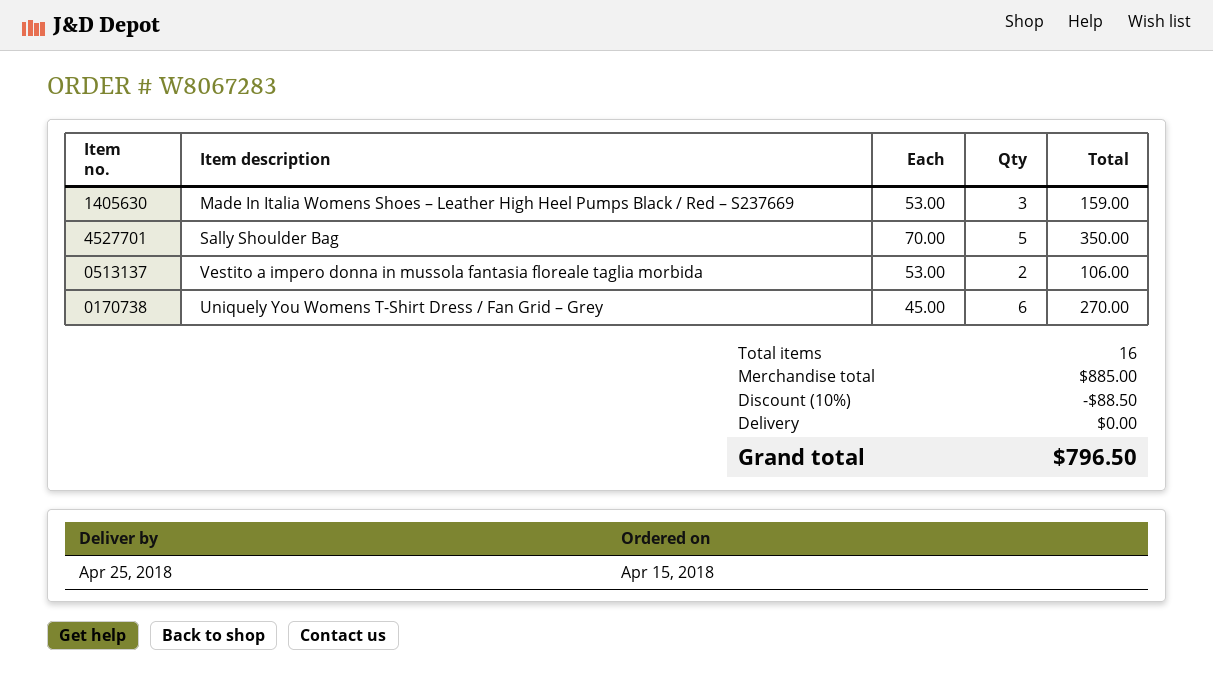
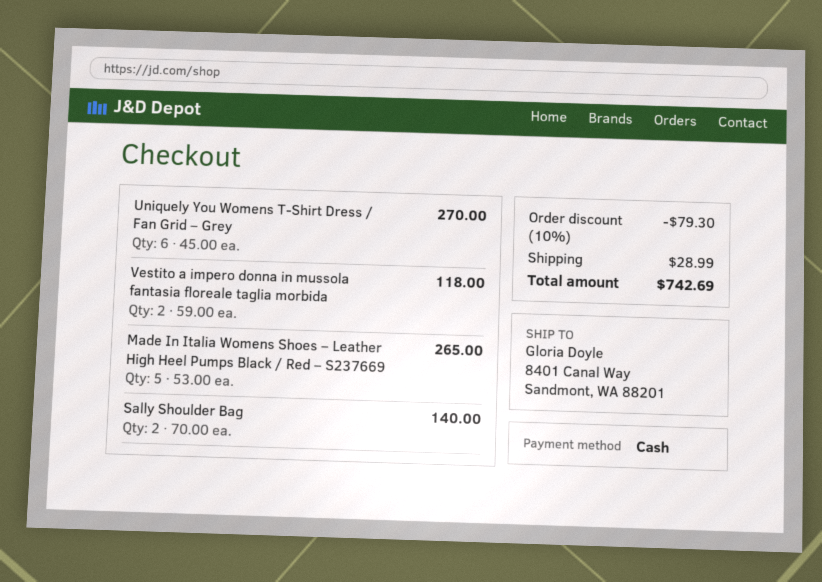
Made In Italia Womens Shoes – Leather High Heel Pumps Black / Red – S237669: 3 x 53.00 = 159.00 -> 5 x 53.00 = 265.00
Sally Shoulder Bag: 5 x 70.00 = 350.00 -> 2 x 70.00 = 140.00
Vestito a impero donna in mussola fantasia floreale taglia morbida: 2 x 53.00 = 106.00 -> 2 x 59.00 = 118.00
discount: 10% = 88.50 -> 10% = 79.30
shipping: 0.00 -> 28.99
total: 796.50 -> 742.69

